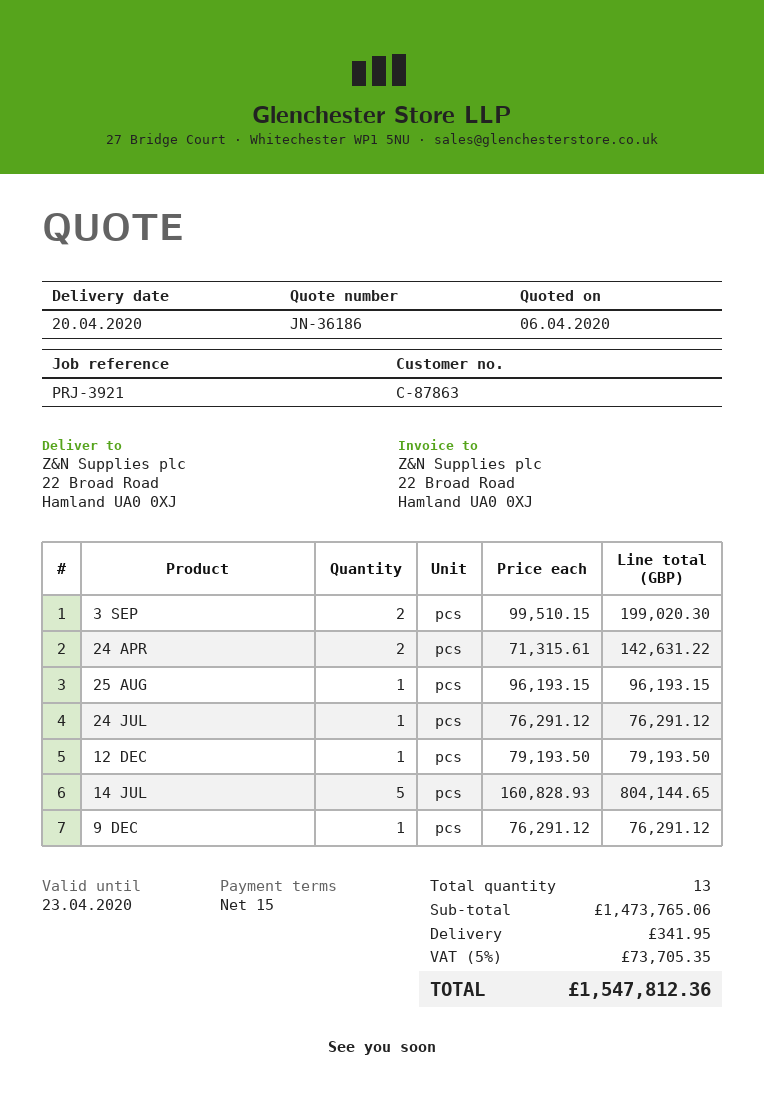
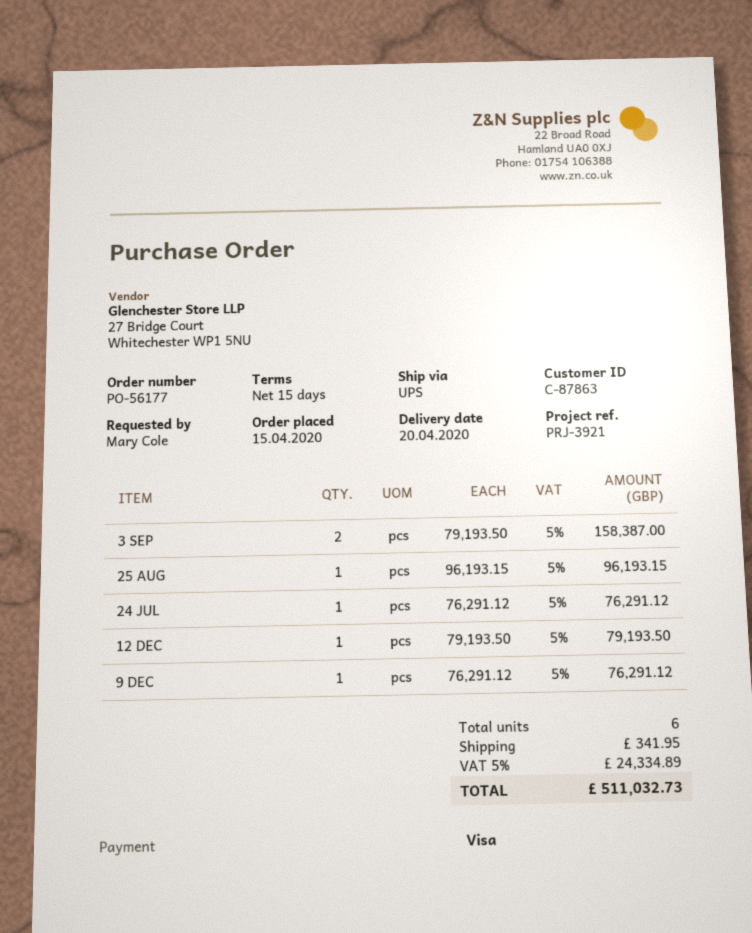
3 SEP: 2 x 99510.15 = 199020.30 -> 2 x 79193.50 = 158387.00
24 APR: 2 x 71315.61 = 142631.22 -> none
14 JUL: 5 x 160828.93 = 804144.65 -> none
total quantity: 13 -> 6
tax: 5% = 73705.35 -> 5% = 24334.89
total: 1547812.36 -> 511032.73

